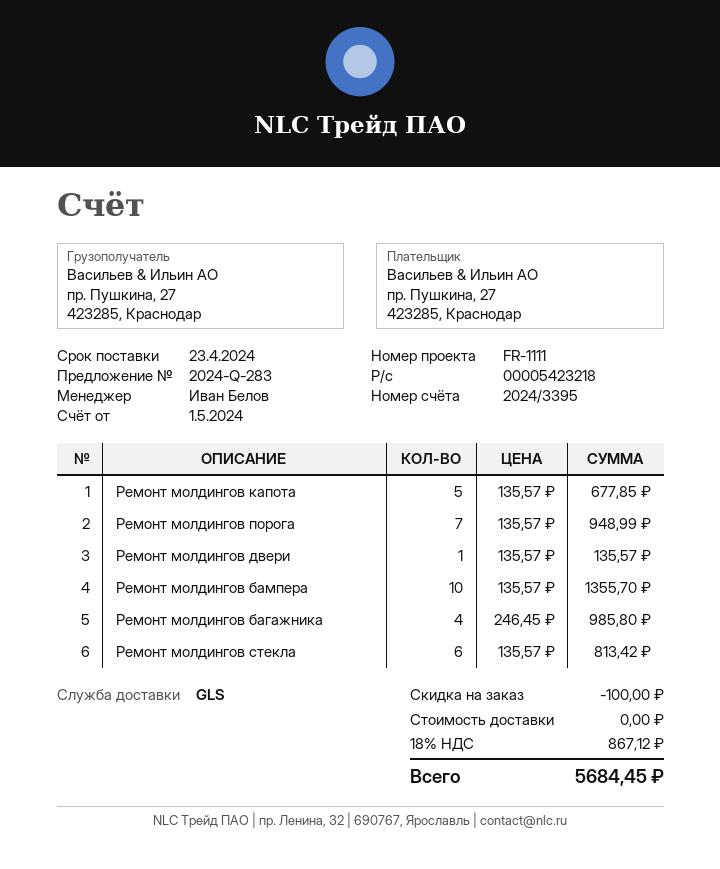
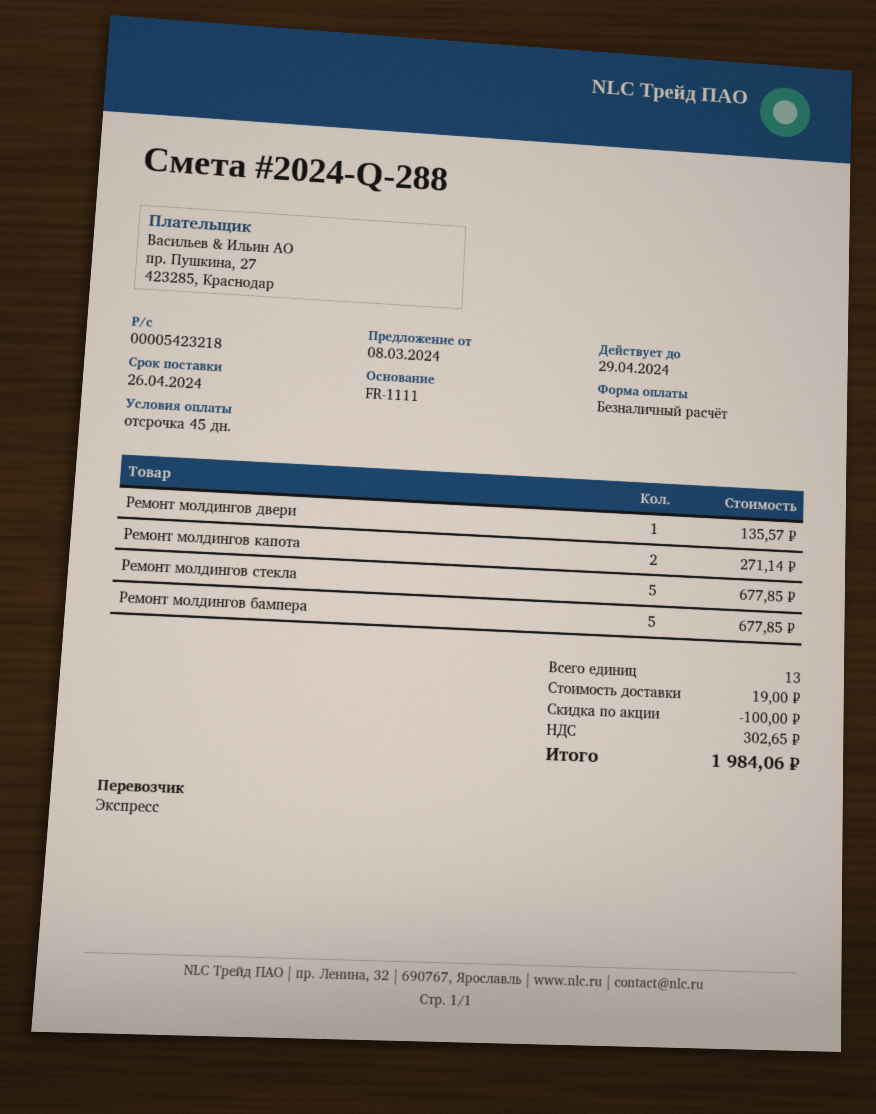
quote number: 2024-Q-283 -> 2024-Q-288
delivery date: 2024-04-23 -> 2024-04-26
shipping method: GLS -> express
Ремонт молдингов капота: 5 for 677.85 -> 2 for 271.14
Ремонт молдингов порога: 7 for 948.99 -> none
Ремонт молдингов бампера: 10 for 1355.70 -> 5 for 677.85
Ремонт молдингов багажника: 4 for 985.80 -> none
Ремонт молдингов стекла: 6 for 813.42 -> 5 for 677.85
shipping: 0.00 -> 19.00
tax: 867.12 -> 302.65
total: 5684.45 -> 1984.06

